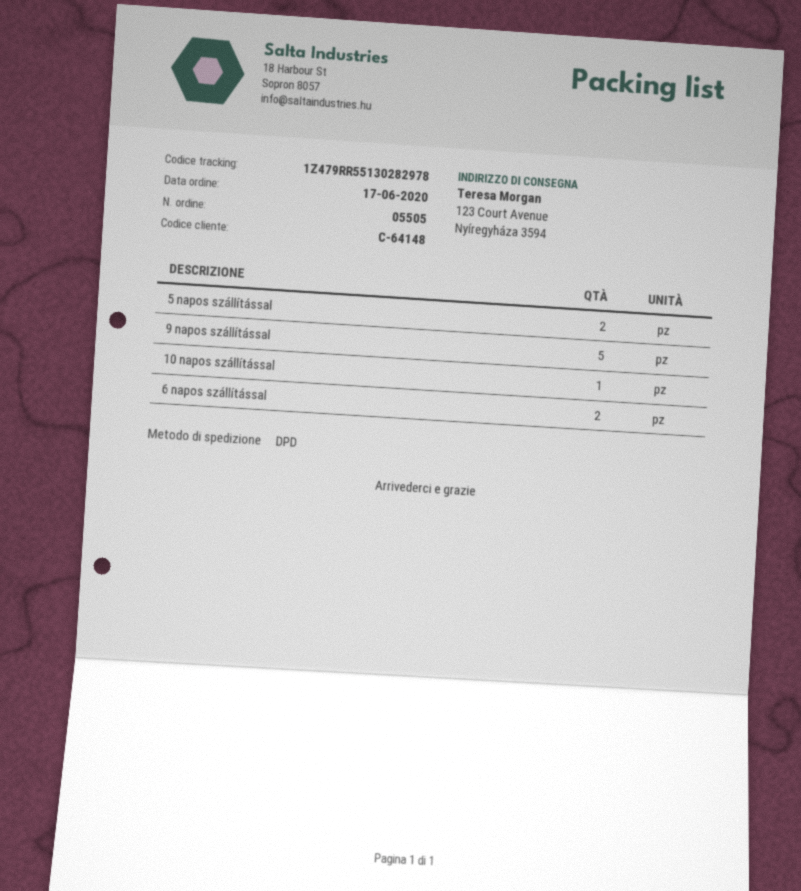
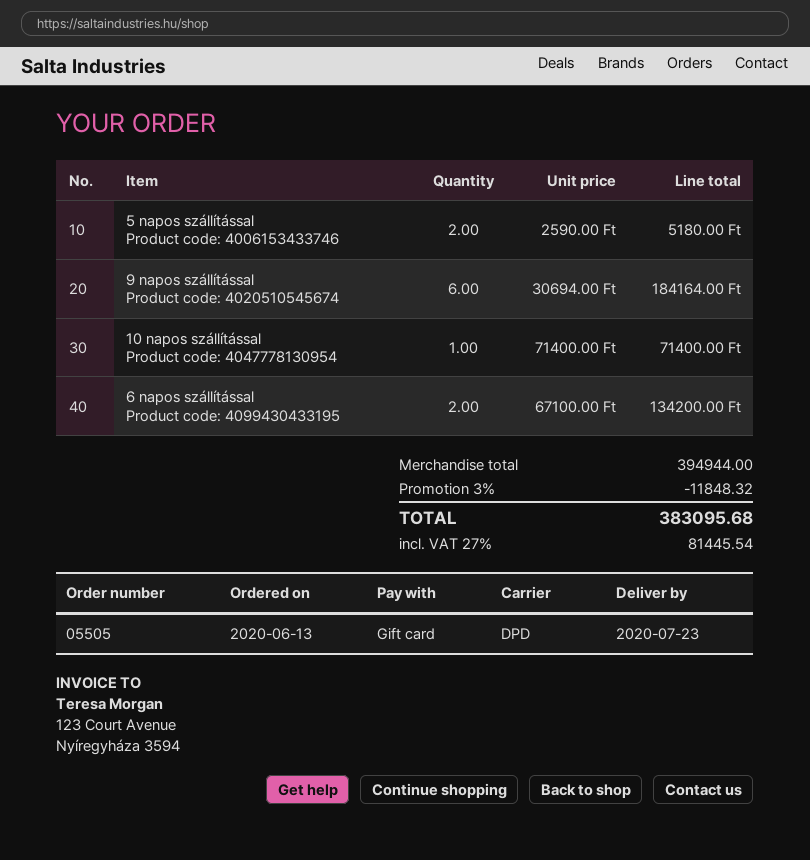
order date: 2020-06-17 -> 2020-06-13
9 napos szállítással: 5 -> 6

